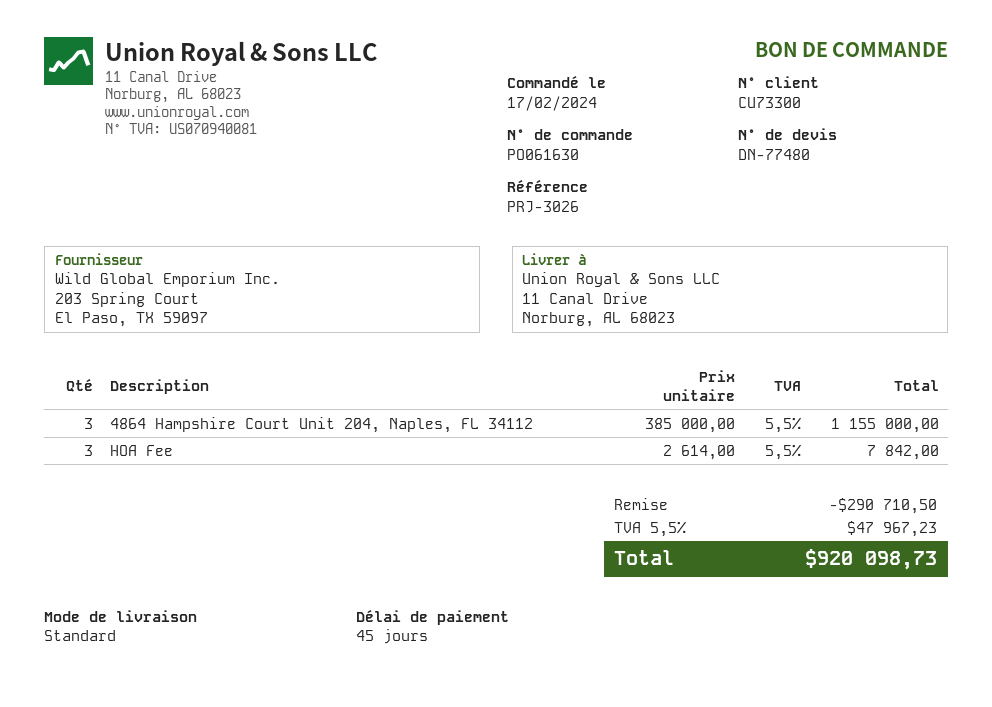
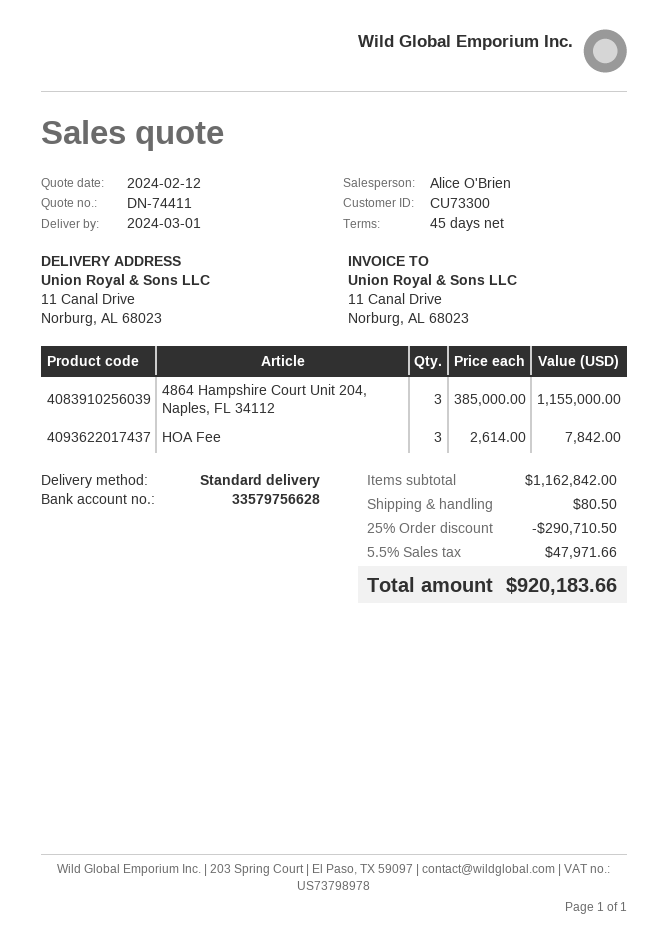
quote number: DN-77480 -> DN-74411
shipping: none -> 80.50
tax: 5.5% = 47967.23 -> 5.5% = 47971.66
total: 920098.73 -> 920183.66

